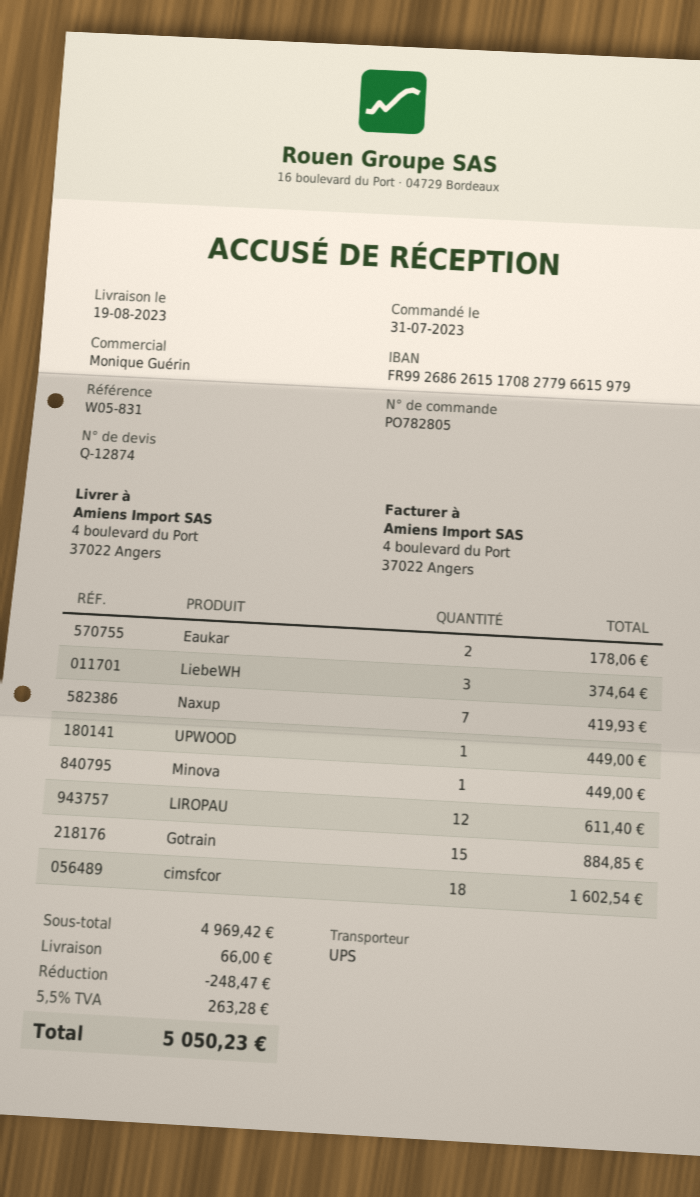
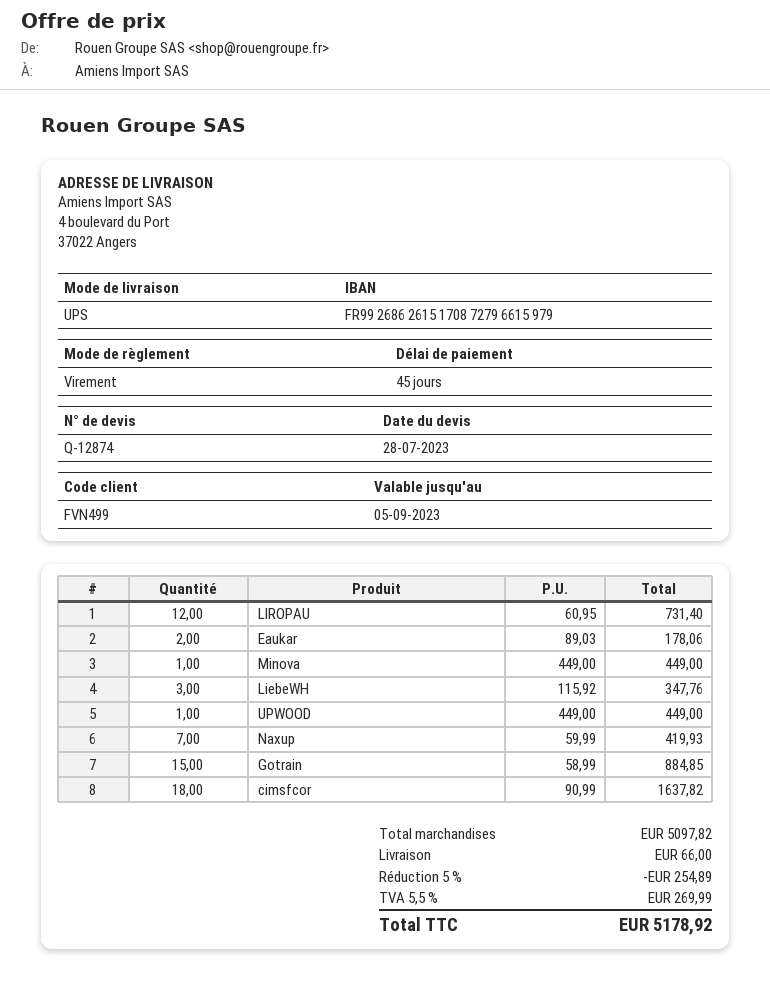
bank account: FR9926862615170827796615979 -> FR9926862615170872796615979
LiebeWH: 3 for 374.64 -> 3 for 347.76
LIROPAU: 12 for 611.40 -> 12 for 731.40
cimsfcor: 18 for 1602.54 -> 18 for 1637.82
subtotal: 4969.42 -> 5097.82
discount: 248.47 -> 254.89
tax: 5.5% = 263.28 -> 5.5% = 269.99
total: 5050.23 -> 5178.92

